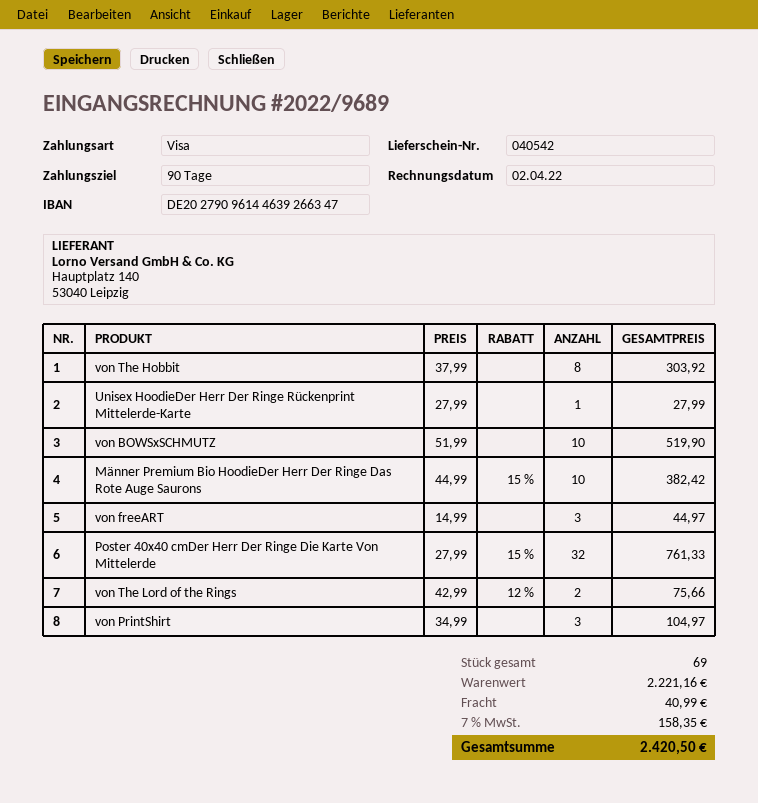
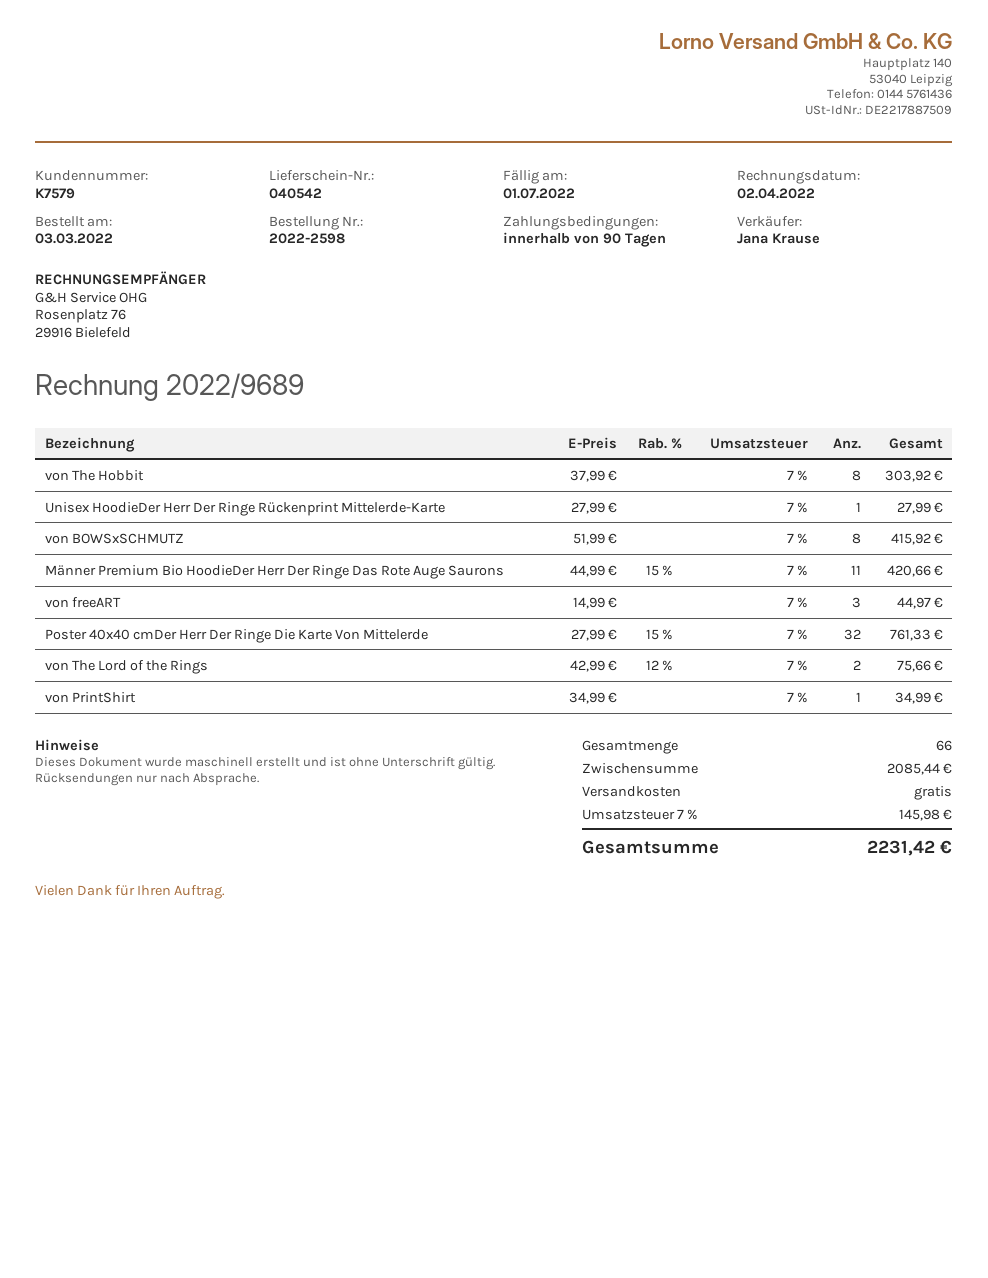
von BOWSxSCHMUTZ: 10 x 51.99 = 519.90 -> 8 x 51.99 = 415.92
Männer Premium Bio HoodieDer Herr Der Ringe Das Rote Auge Saurons: 10 x 44.99 - 15% = 382.42 -> 11 x 44.99 - 15% = 420.66
von PrintShirt: 3 x 34.99 = 104.97 -> 1 x 34.99 = 34.99
total quantity: 69 -> 66
subtotal: 2221.16 -> 2085.44
shipping: 40.99 -> 0.00
tax: 7% = 158.35 -> 7% = 145.98
total: 2420.50 -> 2231.42

